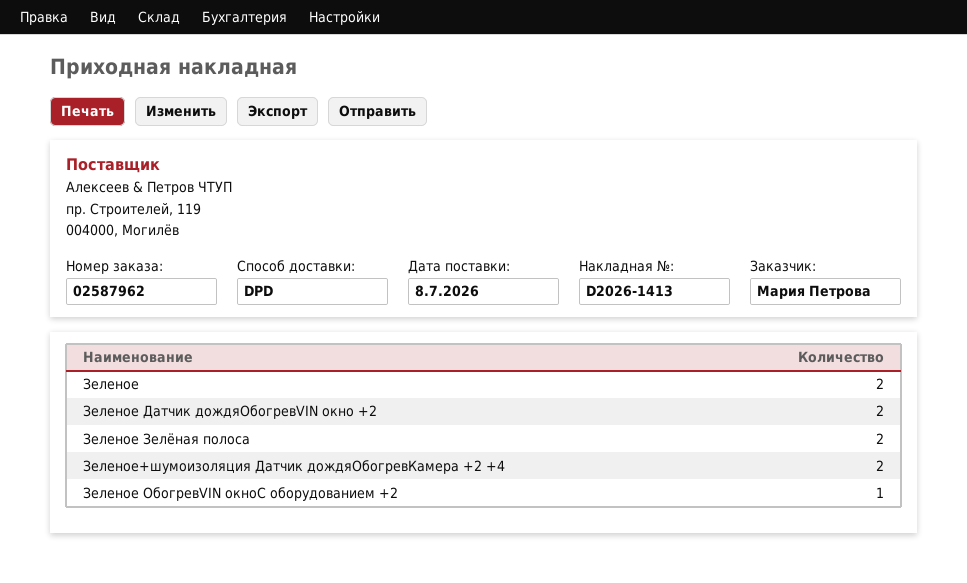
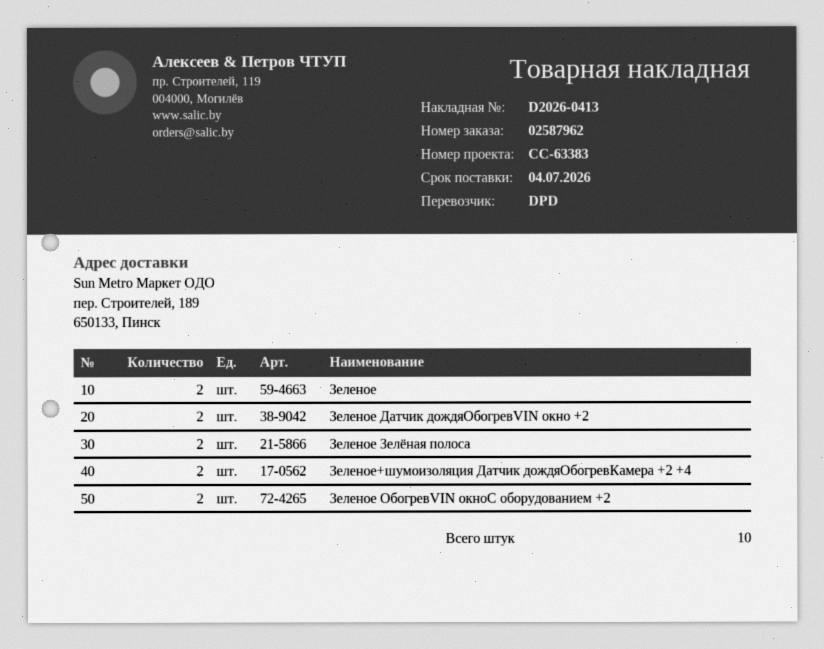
delivery note number: D2026-1413 -> D2026-0413
delivery date: 2026-07-08 -> 2026-07-04
Зеленое ОбогревVIN окноС оборудованием +2: 1 -> 2

